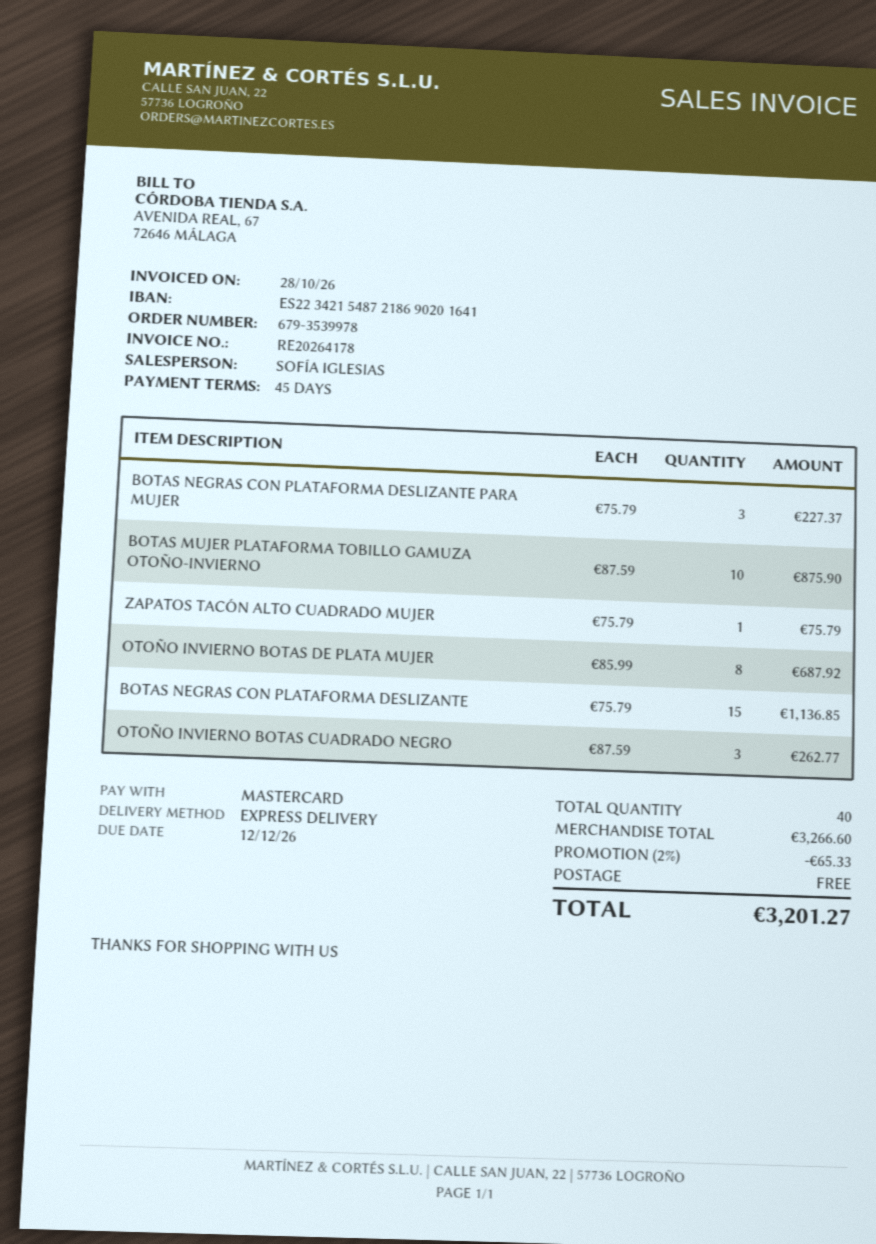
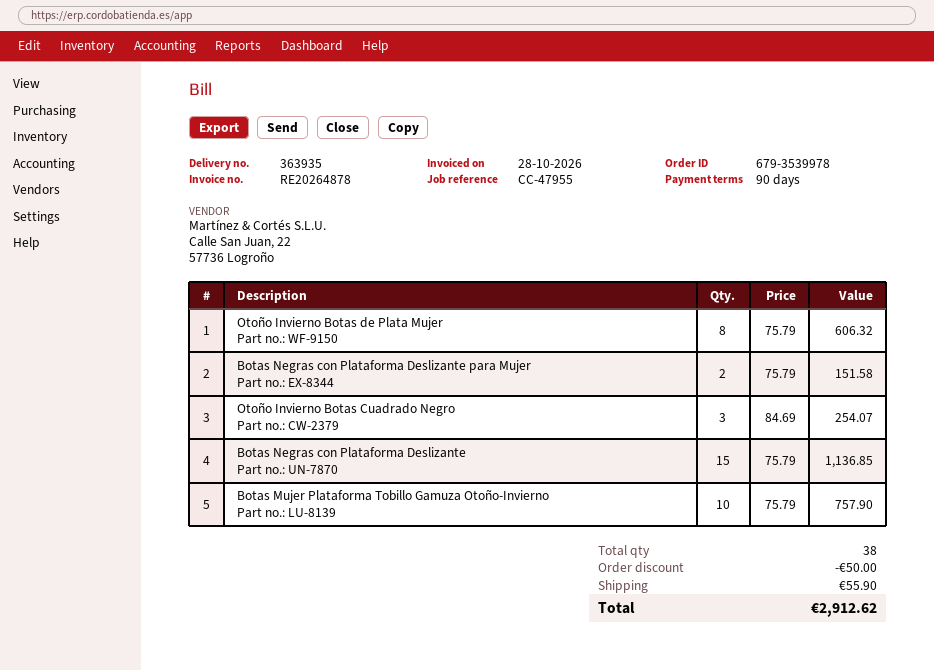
invoice number: RE20264178 -> RE20264878
payment terms: 45 days -> 90 days
BOTAS NEGRAS CON PLATAFORMA DESLIZANTE PARA MUJER: 3 x 75.79 = 227.37 -> 2 x 75.79 = 151.58
BOTAS MUJER PLATAFORMA TOBILLO GAMUZA OTOÑO-INVIERNO: 10 x 87.59 = 875.90 -> 10 x 75.79 = 757.90
ZAPATOS TACÓN ALTO CUADRADO MUJER: 1 x 75.79 = 75.79 -> none
OTOÑO INVIERNO BOTAS DE PLATA MUJER: 8 x 85.99 = 687.92 -> 8 x 75.79 = 606.32
OTOÑO INVIERNO BOTAS CUADRADO NEGRO: 3 x 87.59 = 262.77 -> 3 x 84.69 = 254.07
total quantity: 40 -> 38
discount: 65.33 -> 50.00
shipping: 0.00 -> 55.90
total: 3201.27 -> 2912.62

